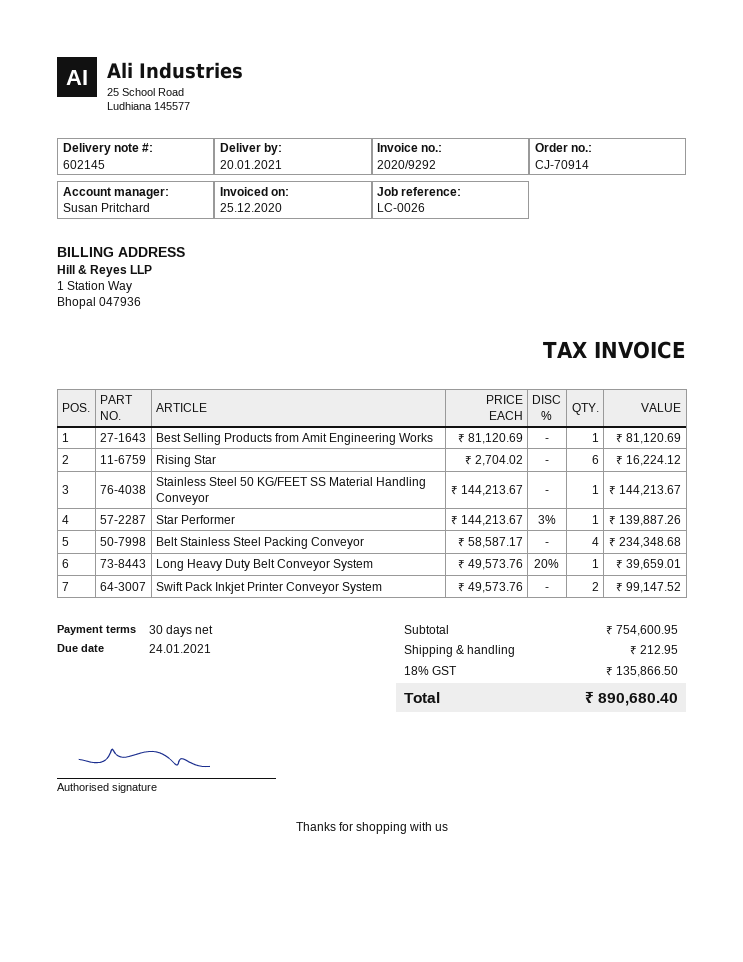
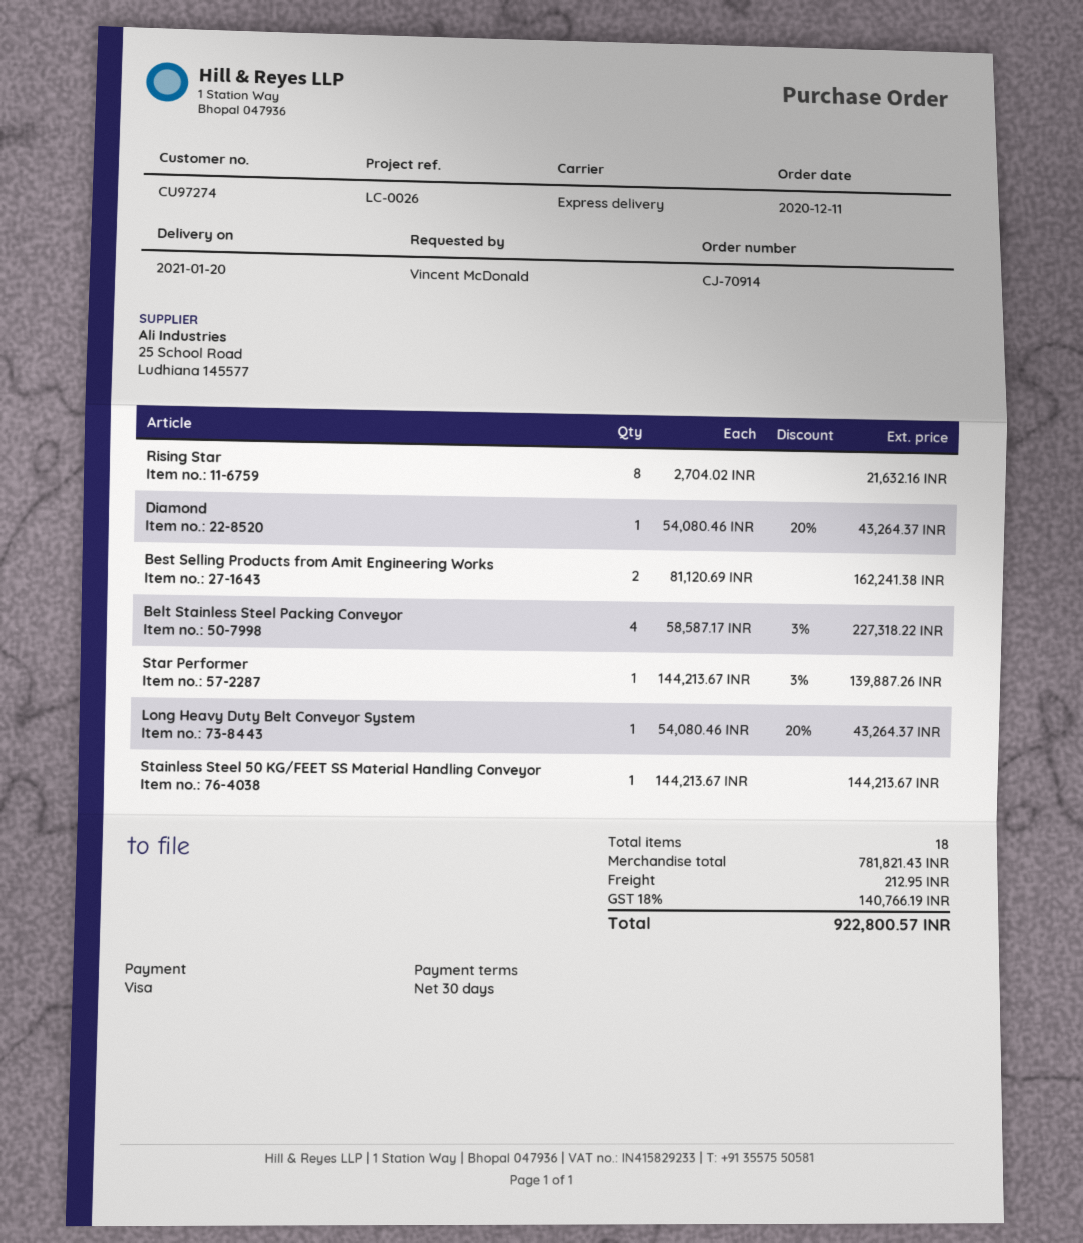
Best Selling Products from Amit Engineering Works: 1 x 81120.69 = 81120.69 -> 2 x 81120.69 = 162241.38
Rising Star: 6 x 2704.02 = 16224.12 -> 8 x 2704.02 = 21632.16
Belt Stainless Steel Packing Conveyor: 4 x 58587.17 = 234348.68 -> 4 x 58587.17 - 3% = 227318.22
Long Heavy Duty Belt Conveyor System: 1 x 49573.76 - 20% = 39659.01 -> 1 x 54080.46 - 20% = 43264.37
Swift Pack Inkjet Printer Conveyor System: 2 x 49573.76 = 99147.52 -> none
Diamond: none -> 1 x 54080.46 - 20% = 43264.37
subtotal: 754600.95 -> 781821.43
tax: 18% = 135866.50 -> 18% = 140766.19
total: 890680.40 -> 922800.57

